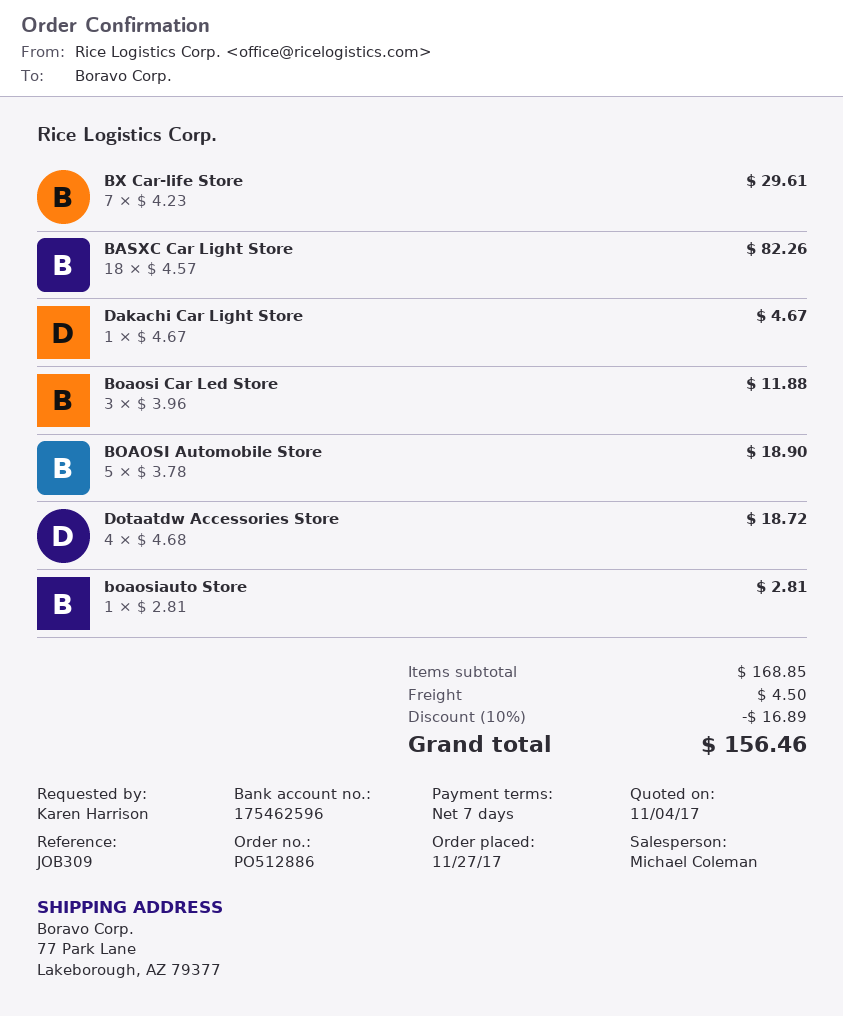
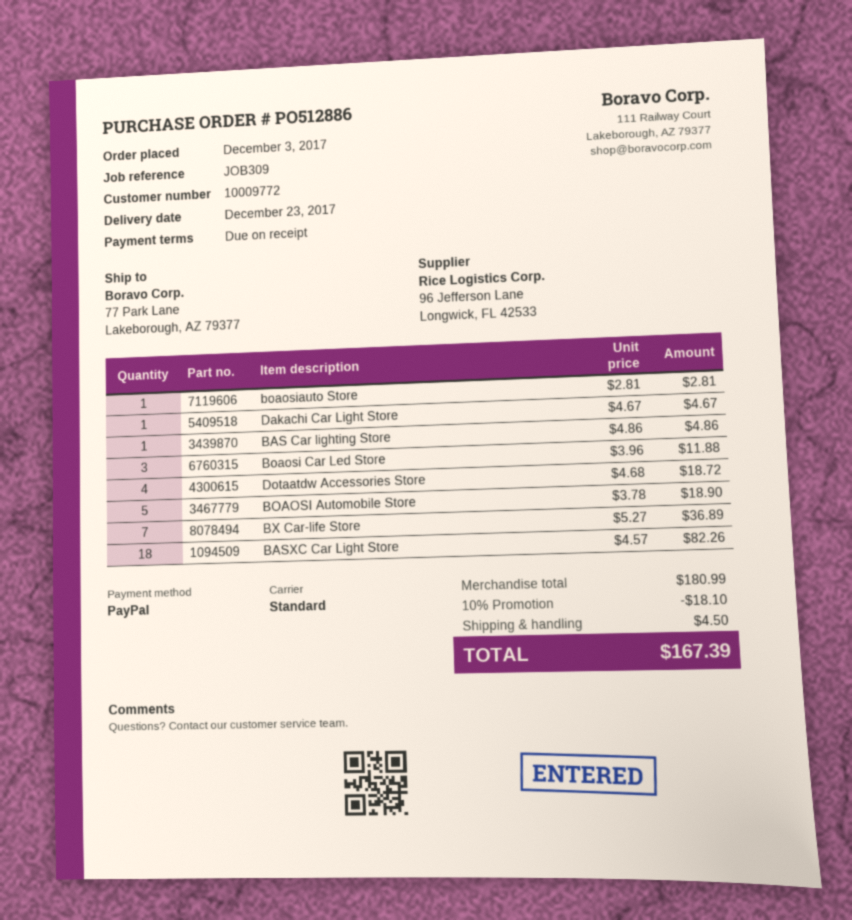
order date: 2017-11-27 -> 2017-12-03
payment terms: 7 days -> on receipt
BX Car-life Store: 7 x 4.23 = 29.61 -> 7 x 5.27 = 36.89
BAS Car lighting Store: none -> 1 x 4.86 = 4.86
subtotal: 168.85 -> 180.99
discount: 10% = 16.89 -> 10% = 18.10
total: 156.46 -> 167.39

